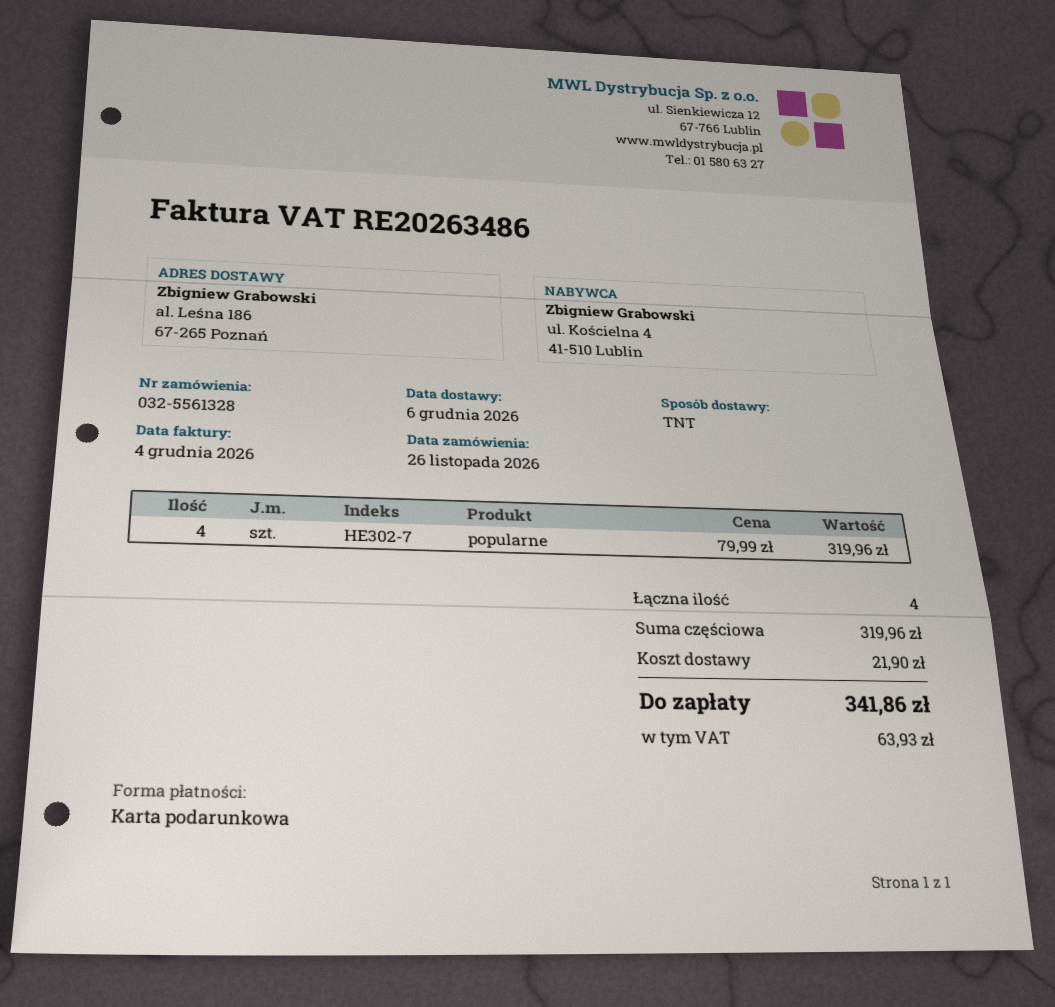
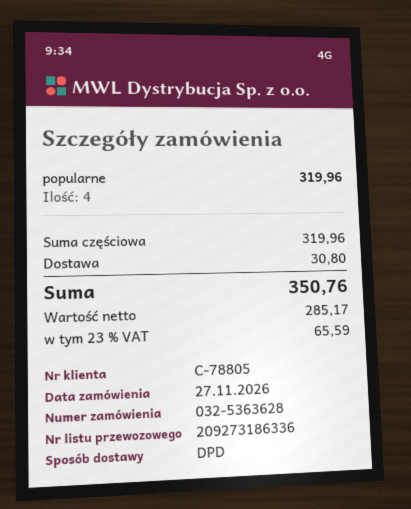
order number: 032-5561328 -> 032-5363628
order date: 2026-11-26 -> 2026-11-27
shipping method: TNT -> DPD
shipping: 21.90 -> 30.80
tax: 63.93 -> 65.59
total: 341.86 -> 350.76

